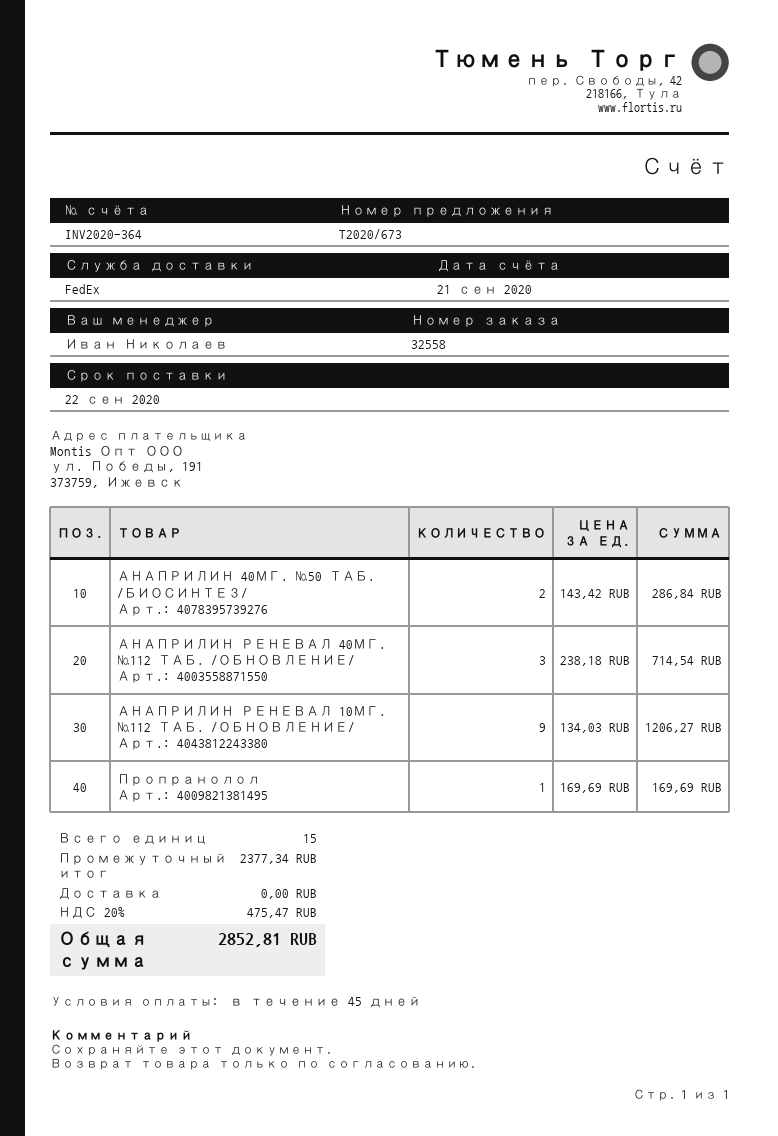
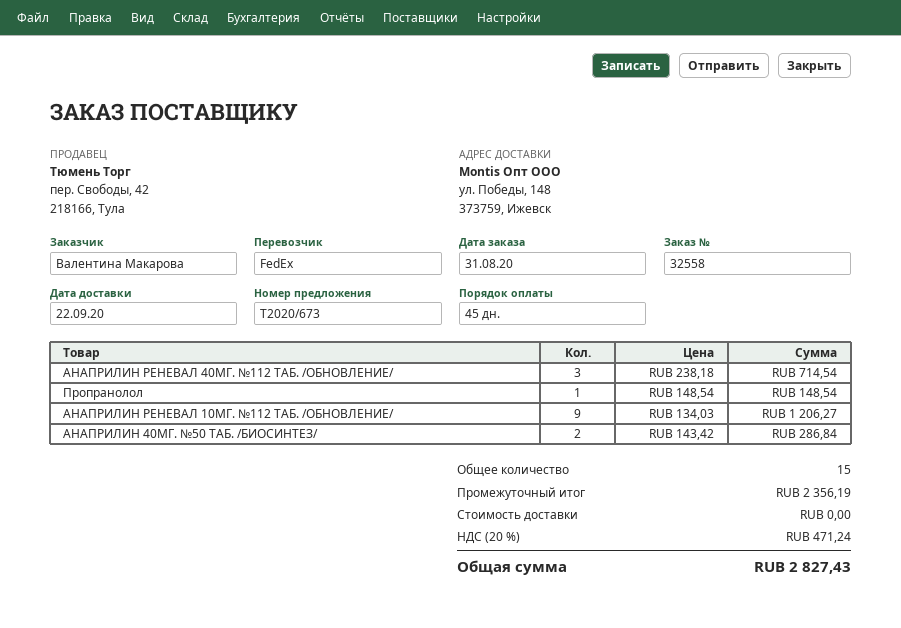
Пропранолол: 1 x 169.69 = 169.69 -> 1 x 148.54 = 148.54
subtotal: 2377.34 -> 2356.19
tax: 20% = 475.47 -> 20% = 471.24
total: 2852.81 -> 2827.43

